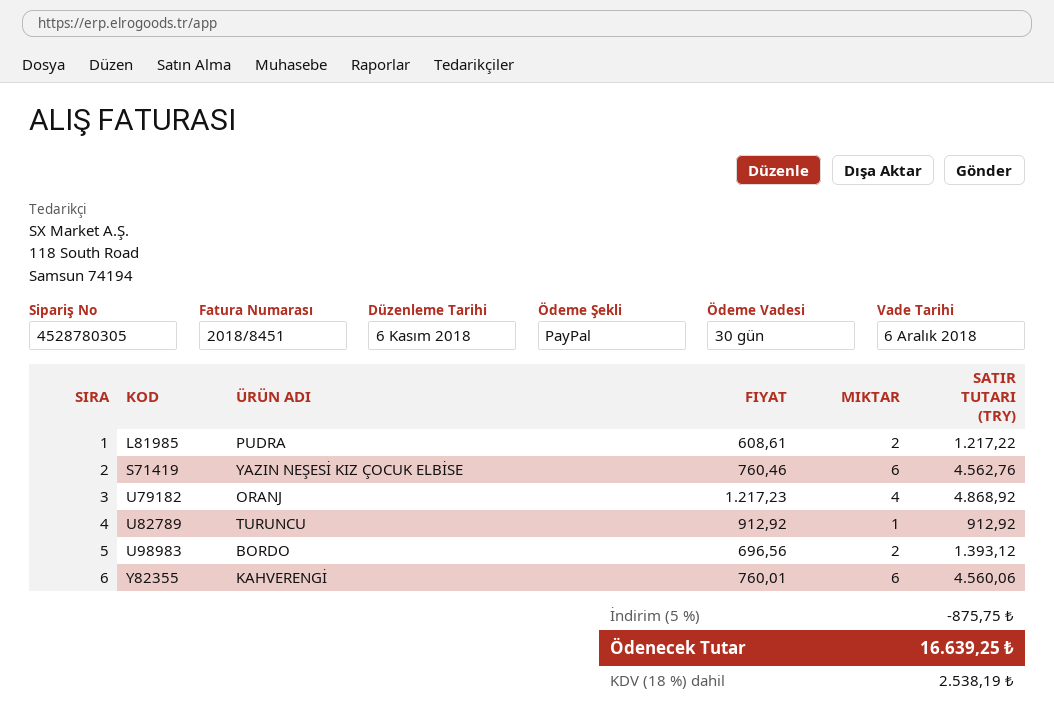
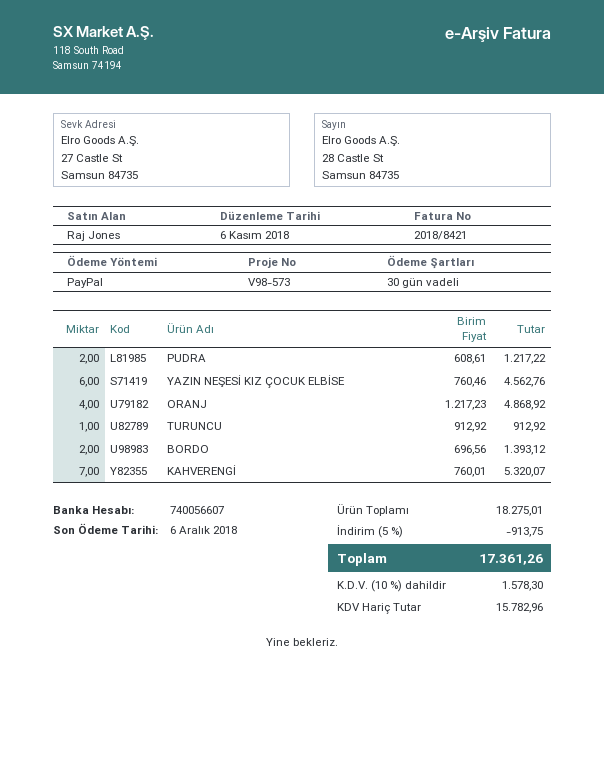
invoice number: 2018/8451 -> 2018/8421
KAHVERENGİ: 6 x 760.01 = 4560.06 -> 7 x 760.01 = 5320.07
discount: 5% = 875.75 -> 5% = 913.75
tax: 18% = 2538.19 -> 10% = 1578.30
total: 16639.25 -> 17361.26

